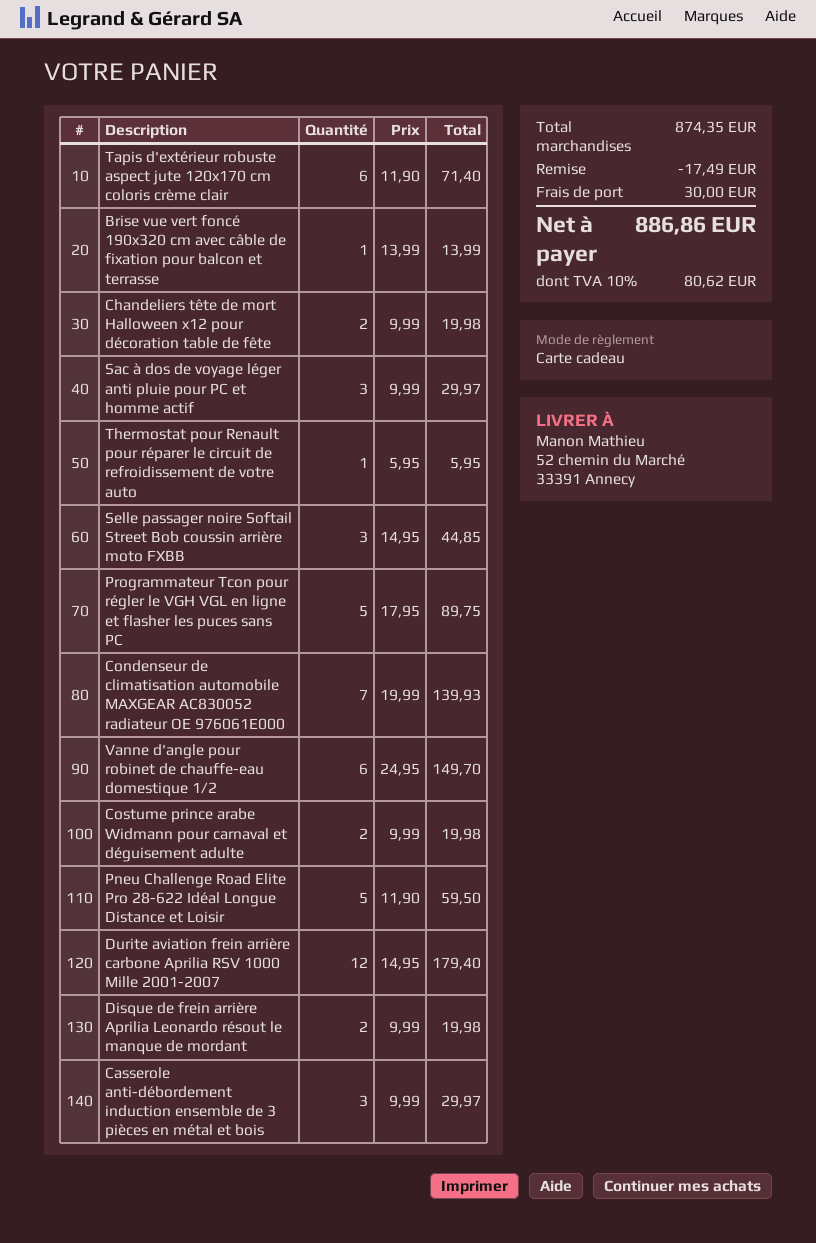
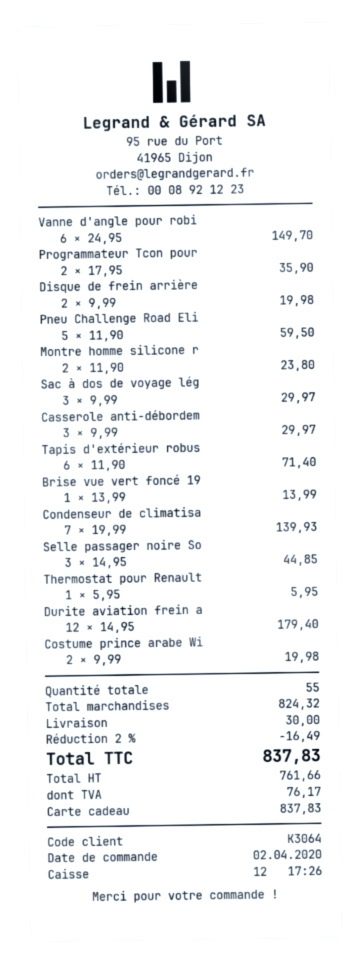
Chandeliers tête de mort Halloween x12 pour décoration table de fête: 2 x 9.99 = 19.98 -> none
Programmateur Tcon pour régler le VGH VGL en ligne et flasher les puces sans PC: 5 x 17.95 = 89.75 -> 2 x 17.95 = 35.90
Montre homme silicone r: none -> 2 x 11.90 = 23.80
subtotal: 874.35 -> 824.32
discount: 17.49 -> 16.49
tax: 80.62 -> 76.17
total: 886.86 -> 837.83

